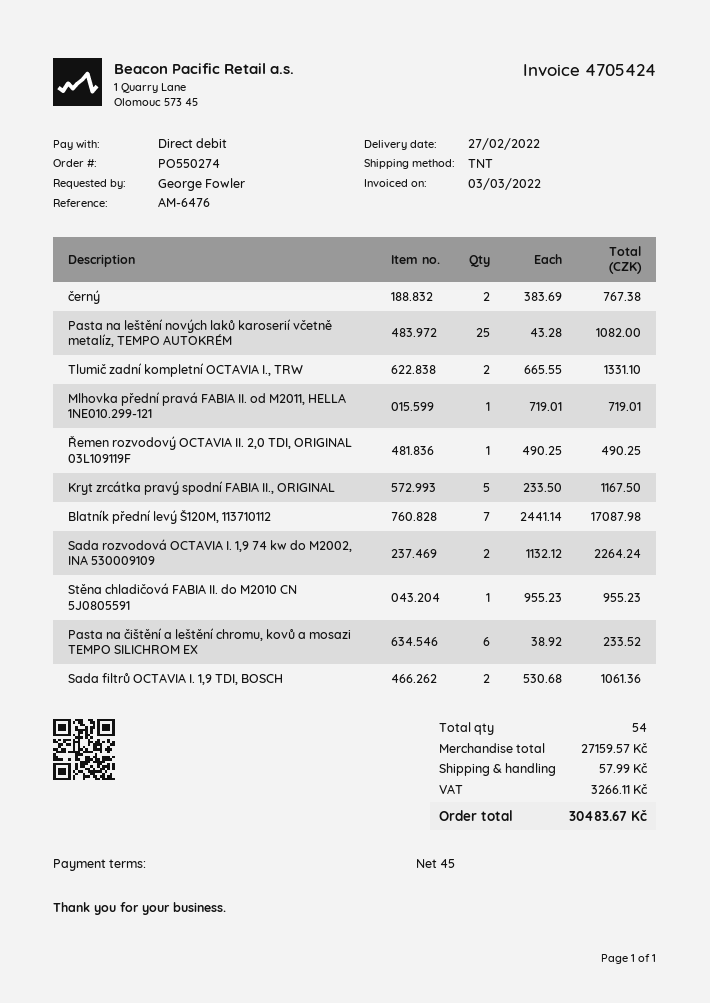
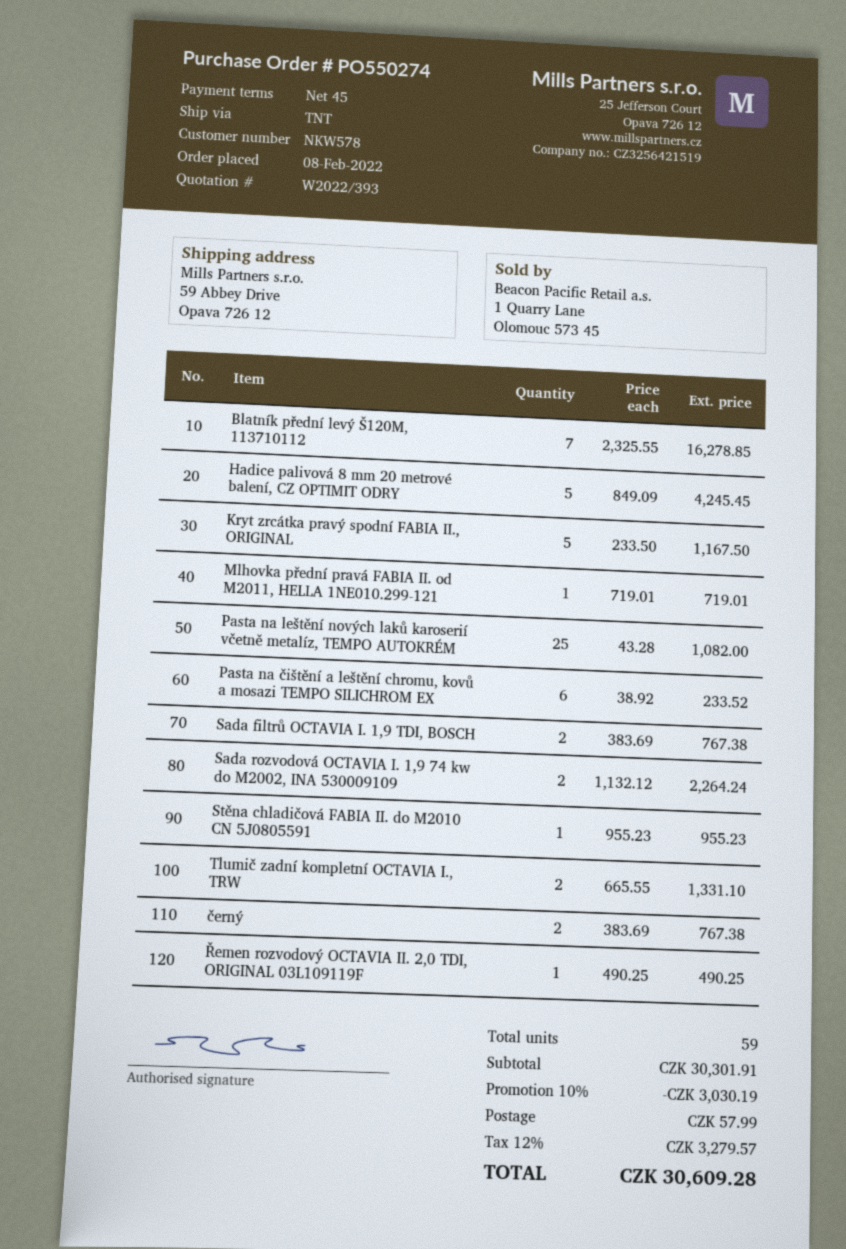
Blatník přední levý Š120M, 113710112: 7 x 2441.14 = 17087.98 -> 7 x 2325.55 = 16278.85
Sada filtrů OCTAVIA I. 1,9 TDI, BOSCH: 2 x 530.68 = 1061.36 -> 2 x 383.69 = 767.38
Hadice palivová 8 mm 20 metrové balení, CZ OPTIMIT ODRY: none -> 5 x 849.09 = 4245.45
total quantity: 54 -> 59
subtotal: 27159.57 -> 30301.91
discount: none -> 10% = 3030.19
tax: 3266.11 -> 3279.57
total: 30483.67 -> 30609.28

